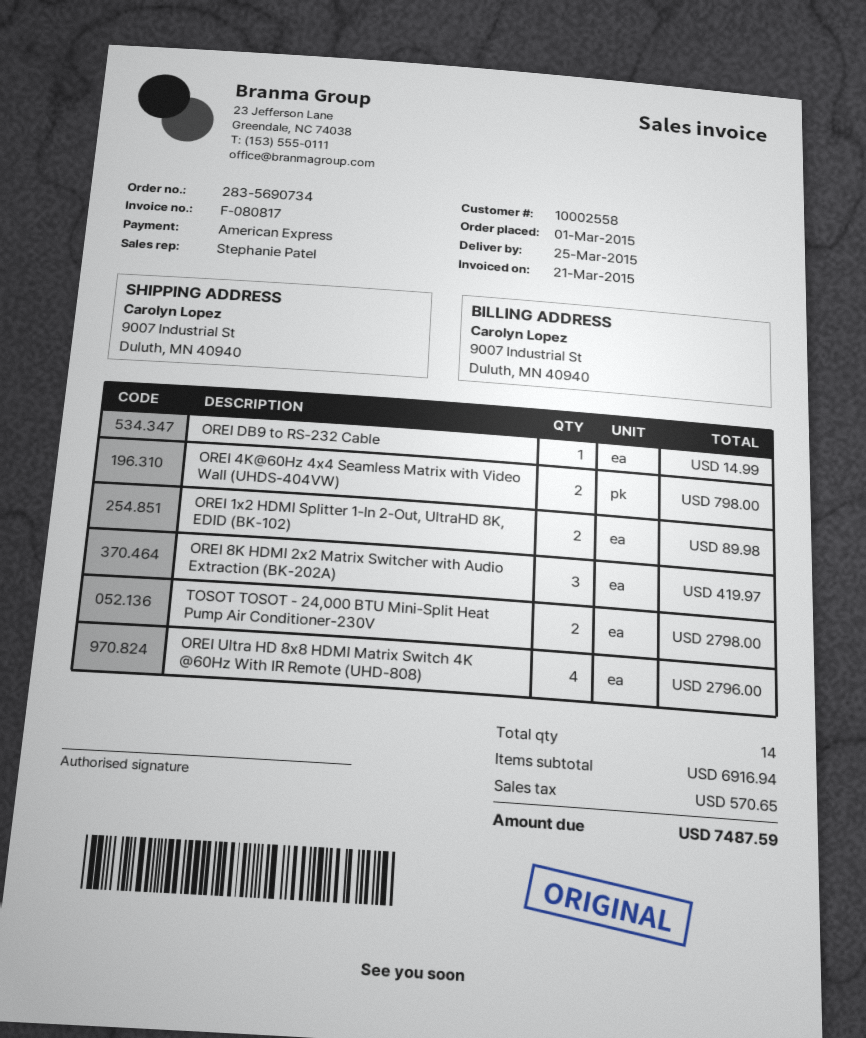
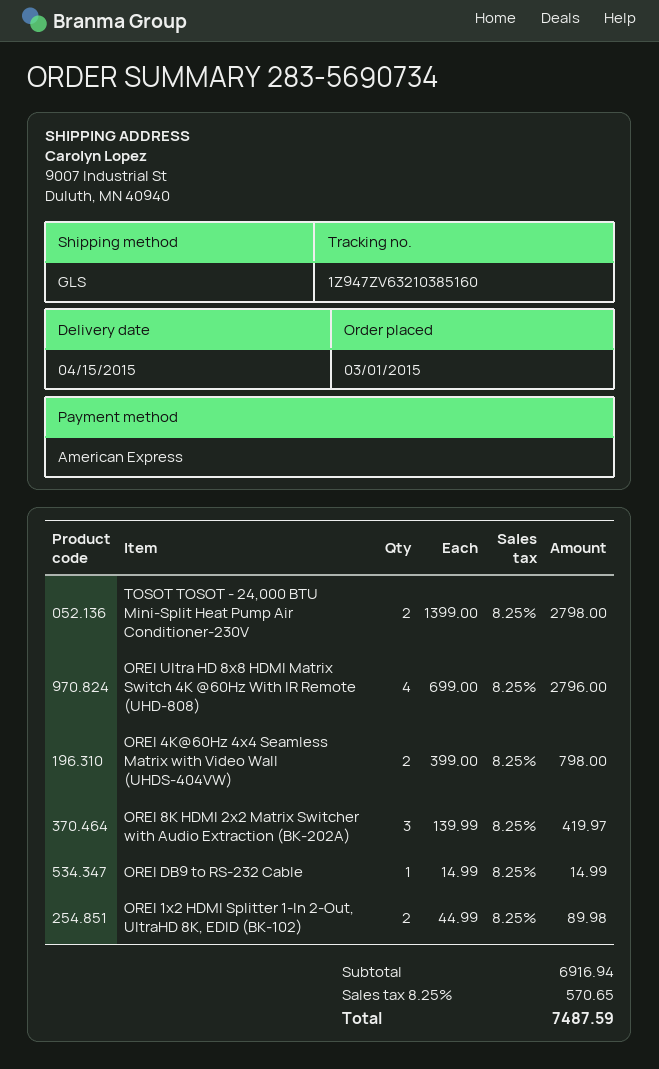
delivery date: 2015-03-25 -> 2015-04-15

